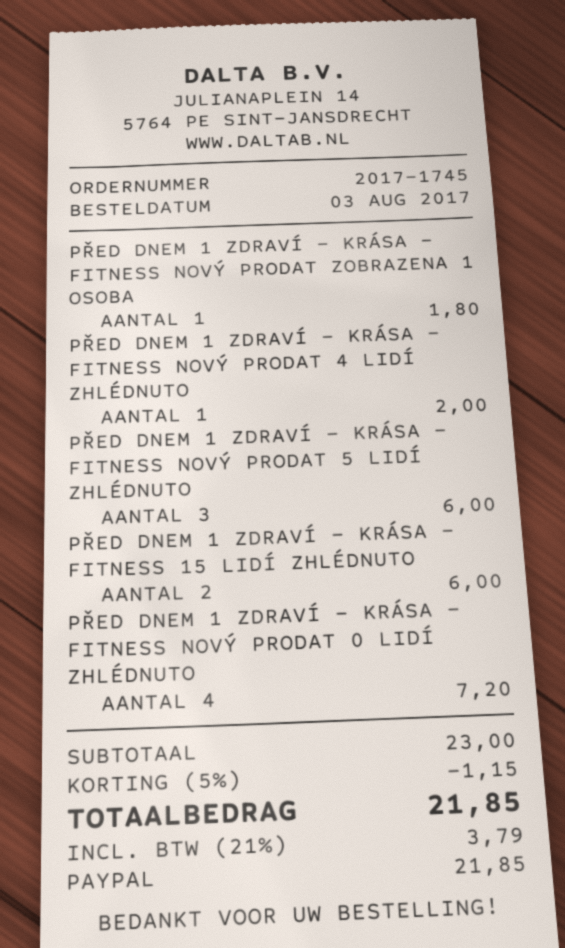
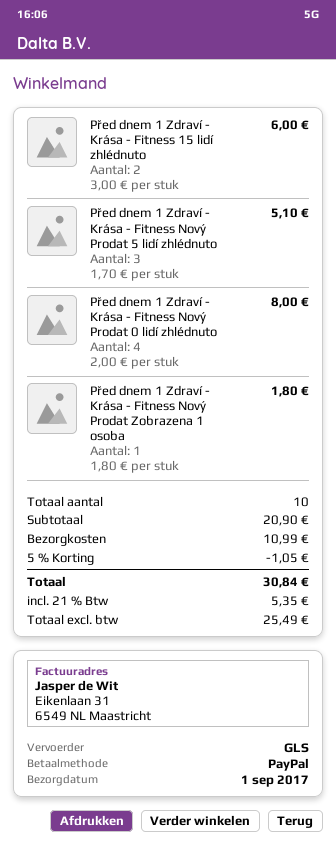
PŘED DNEM 1 ZDRAVÍ - KRÁSA - FITNESS NOVÝ PRODAT 4 LIDÍ ZHLÉDNUTO: 1 for 2.00 -> none
PŘED DNEM 1 ZDRAVÍ - KRÁSA - FITNESS NOVÝ PRODAT 5 LIDÍ ZHLÉDNUTO: 3 for 6.00 -> 3 for 5.10
PŘED DNEM 1 ZDRAVÍ - KRÁSA - FITNESS NOVÝ PRODAT 0 LIDÍ ZHLÉDNUTO: 4 for 7.20 -> 4 for 8.00
subtotal: 23.00 -> 20.90
discount: 5% = 1.15 -> 5% = 1.05
shipping: none -> 10.99
tax: 21% = 3.79 -> 21% = 5.35
total: 21.85 -> 30.84

